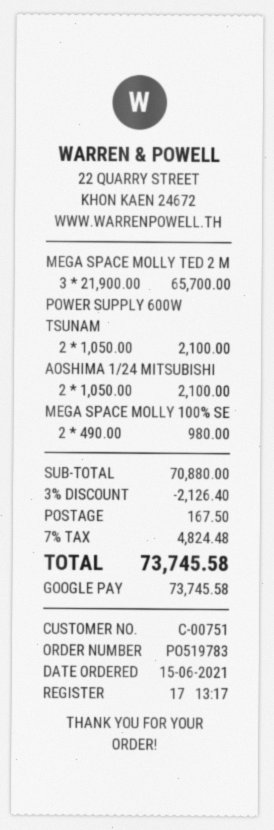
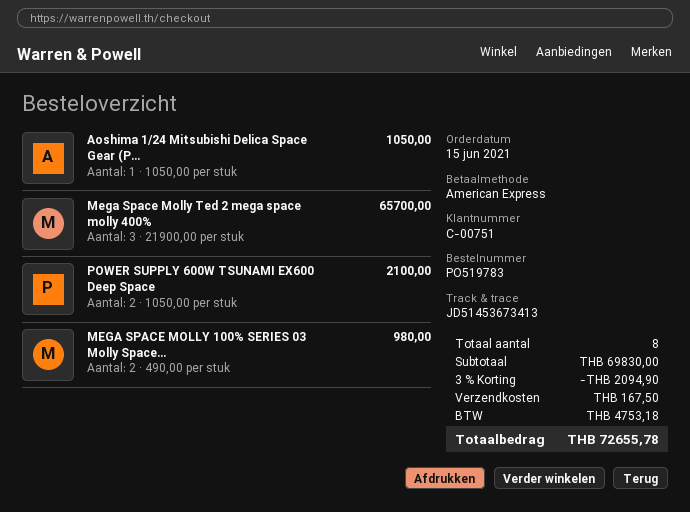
payment method: Google Pay -> American Express
AOSHIMA 1/24 MITSUBISHI: 2 x 1050.00 = 2100.00 -> 1 x 1050.00 = 1050.00
subtotal: 70880.00 -> 69830.00
discount: 3% = 2126.40 -> 3% = 2094.90
tax: 4824.48 -> 4753.18
total: 73745.58 -> 72655.78

